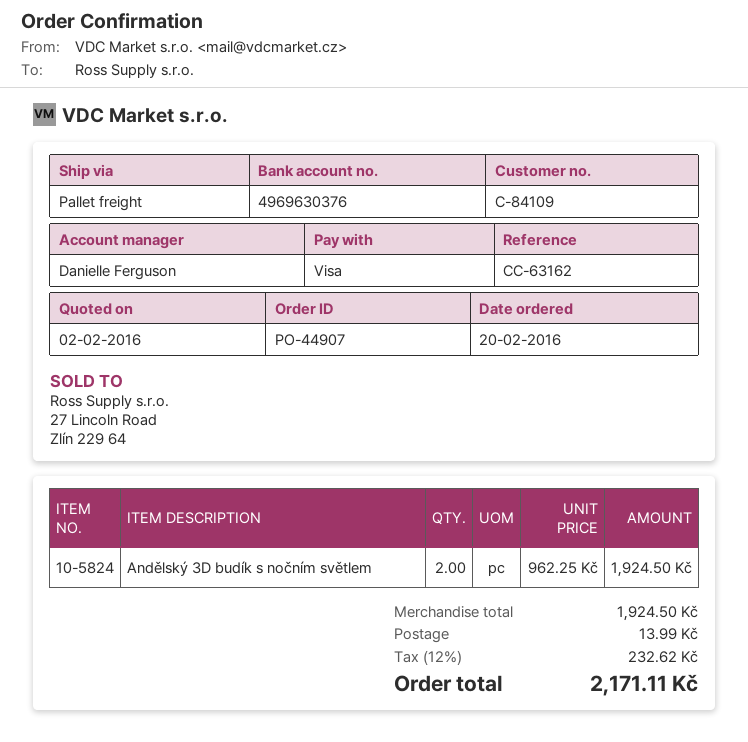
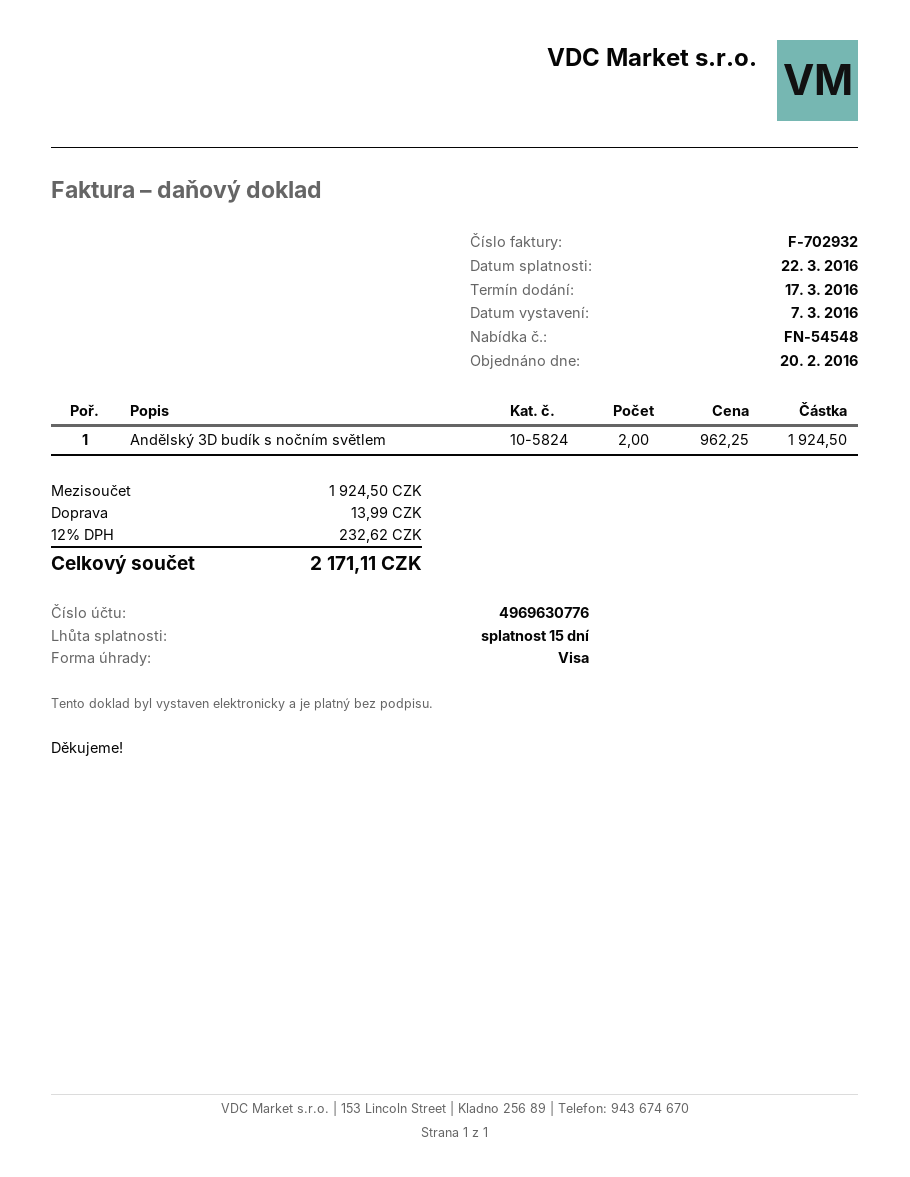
bank account: 4969630376 -> 4969630776

